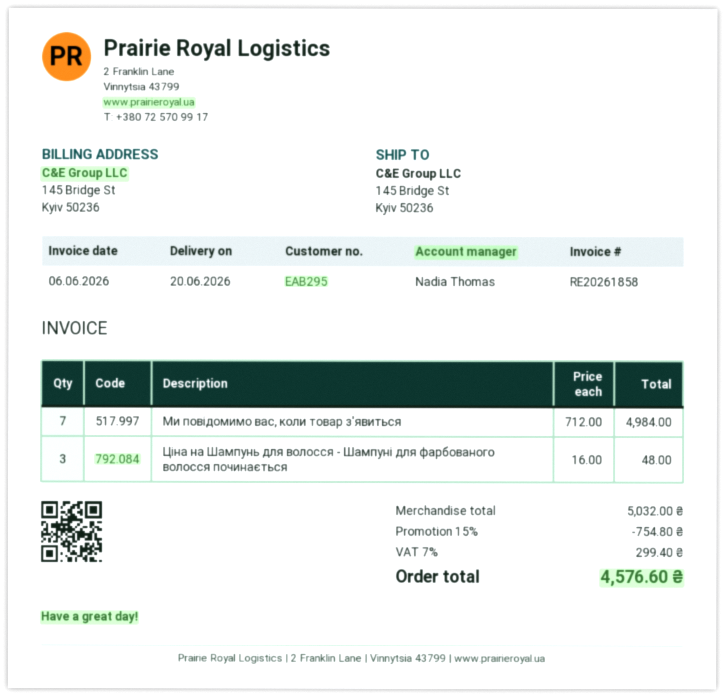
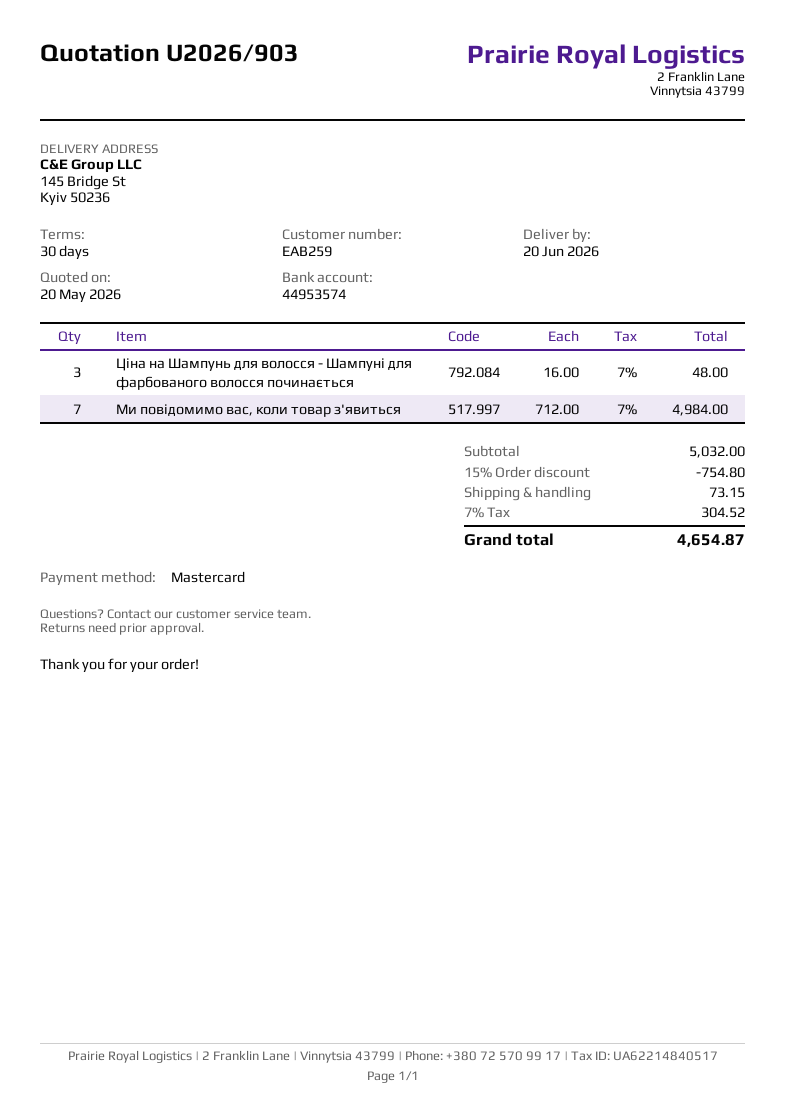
customer number: EAB295 -> EAB259
shipping: none -> 73.15
tax: 7% = 299.40 -> 7% = 304.52
total: 4576.60 -> 4654.87

